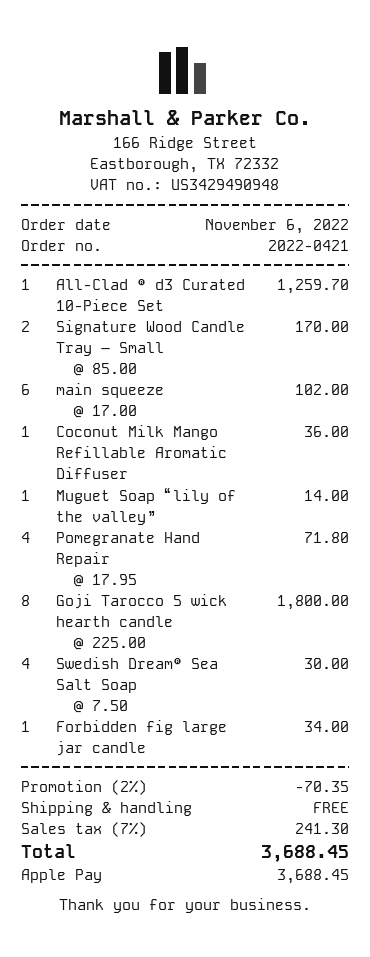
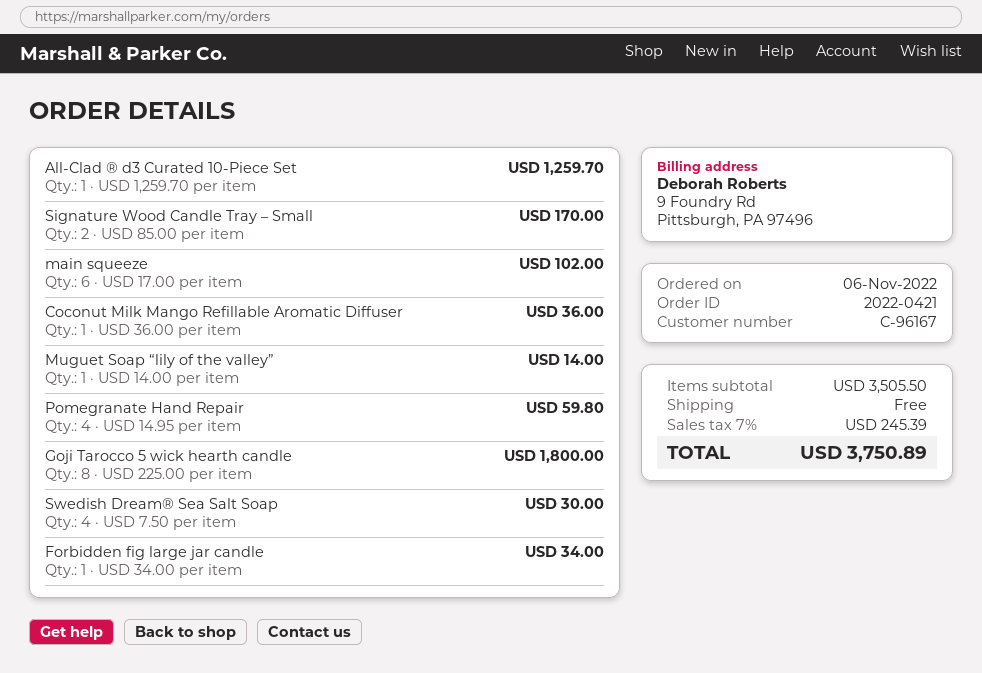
Pomegranate Hand Repair: 4 x 17.95 = 71.80 -> 4 x 14.95 = 59.80
discount: 2% = 70.35 -> none
tax: 7% = 241.30 -> 7% = 245.39
total: 3688.45 -> 3750.89

